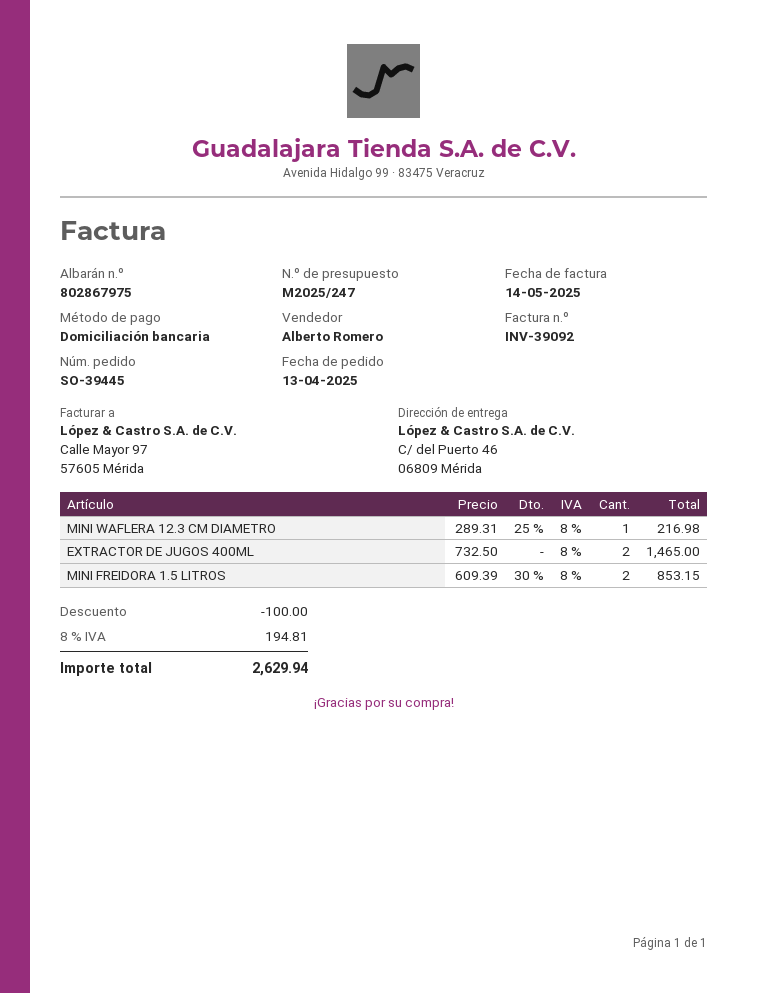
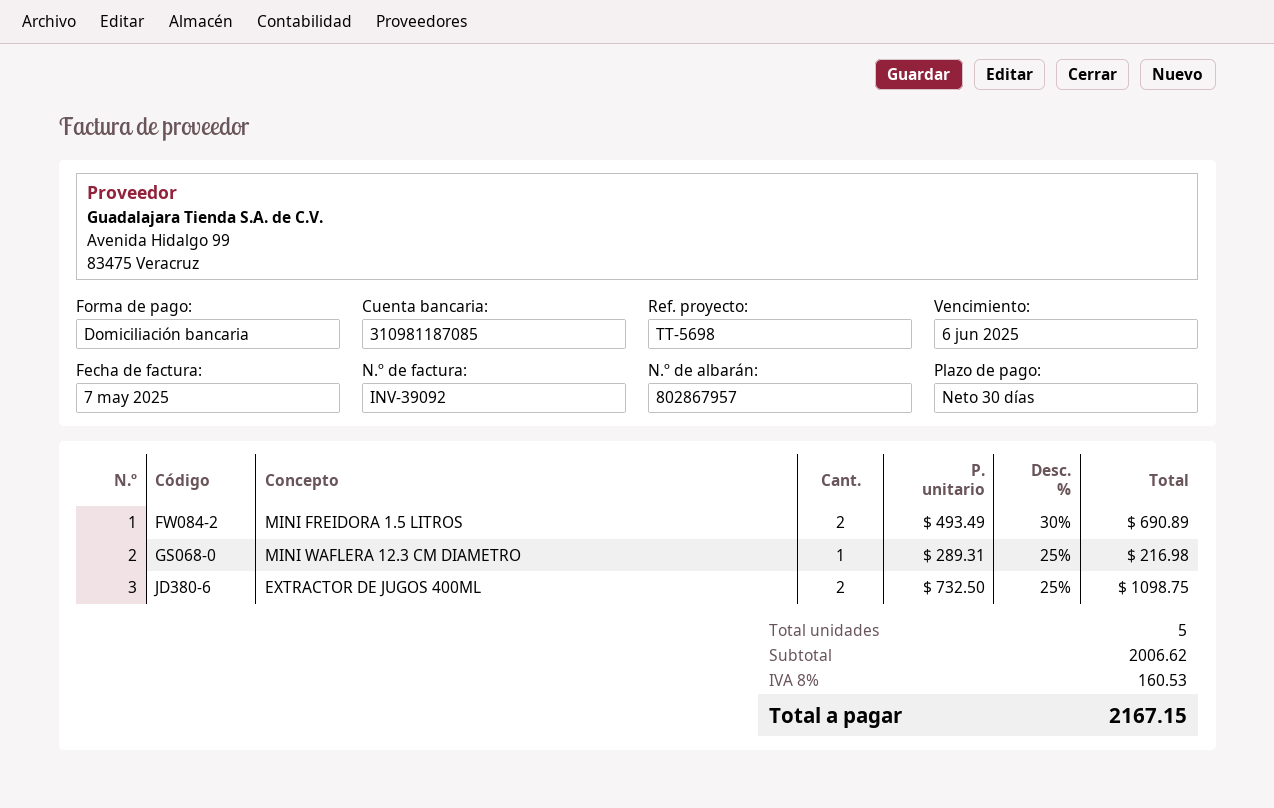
delivery note number: 802867975 -> 802867957
invoice date: 2025-05-14 -> 2025-05-07
EXTRACTOR DE JUGOS 400ML: 2 x 732.50 = 1465.00 -> 2 x 732.50 - 25% = 1098.75
MINI FREIDORA 1.5 LITROS: 2 x 609.39 - 30% = 853.15 -> 2 x 493.49 - 30% = 690.89
discount: 100.00 -> none
tax: 8% = 194.81 -> 8% = 160.53
total: 2629.94 -> 2167.15

